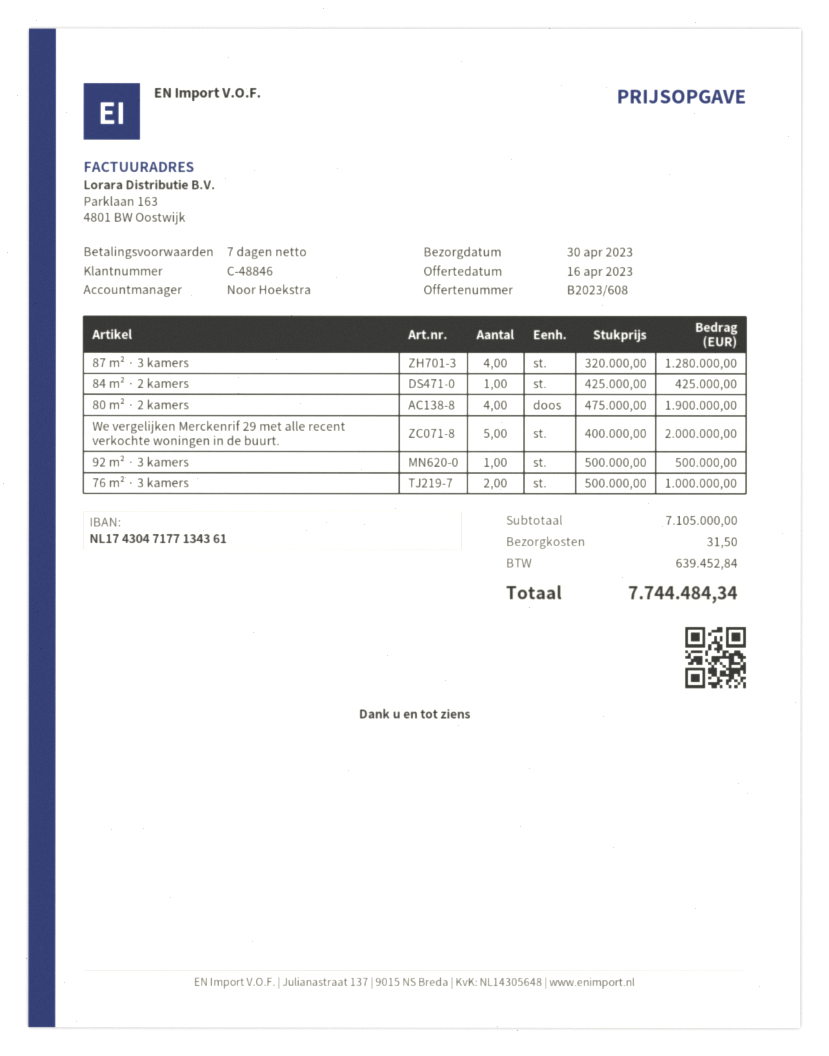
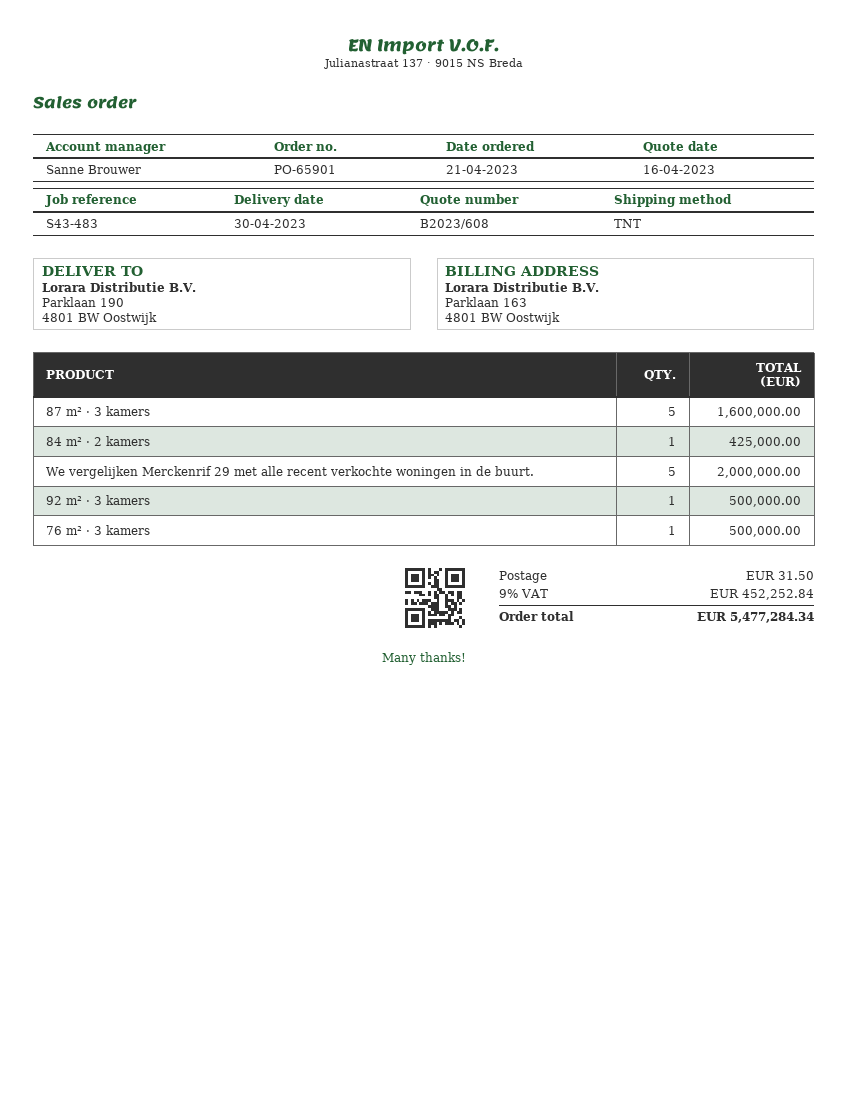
sales rep: Noor Hoekstra -> Sanne Brouwer
87 m² · 3 kamers: 4 for 1280000.00 -> 5 for 1600000.00
80 m² · 2 kamers: 4 for 1900000.00 -> none
76 m² · 3 kamers: 2 for 1000000.00 -> 1 for 500000.00
tax: 639452.84 -> 452252.84
total: 7744484.34 -> 5477284.34

